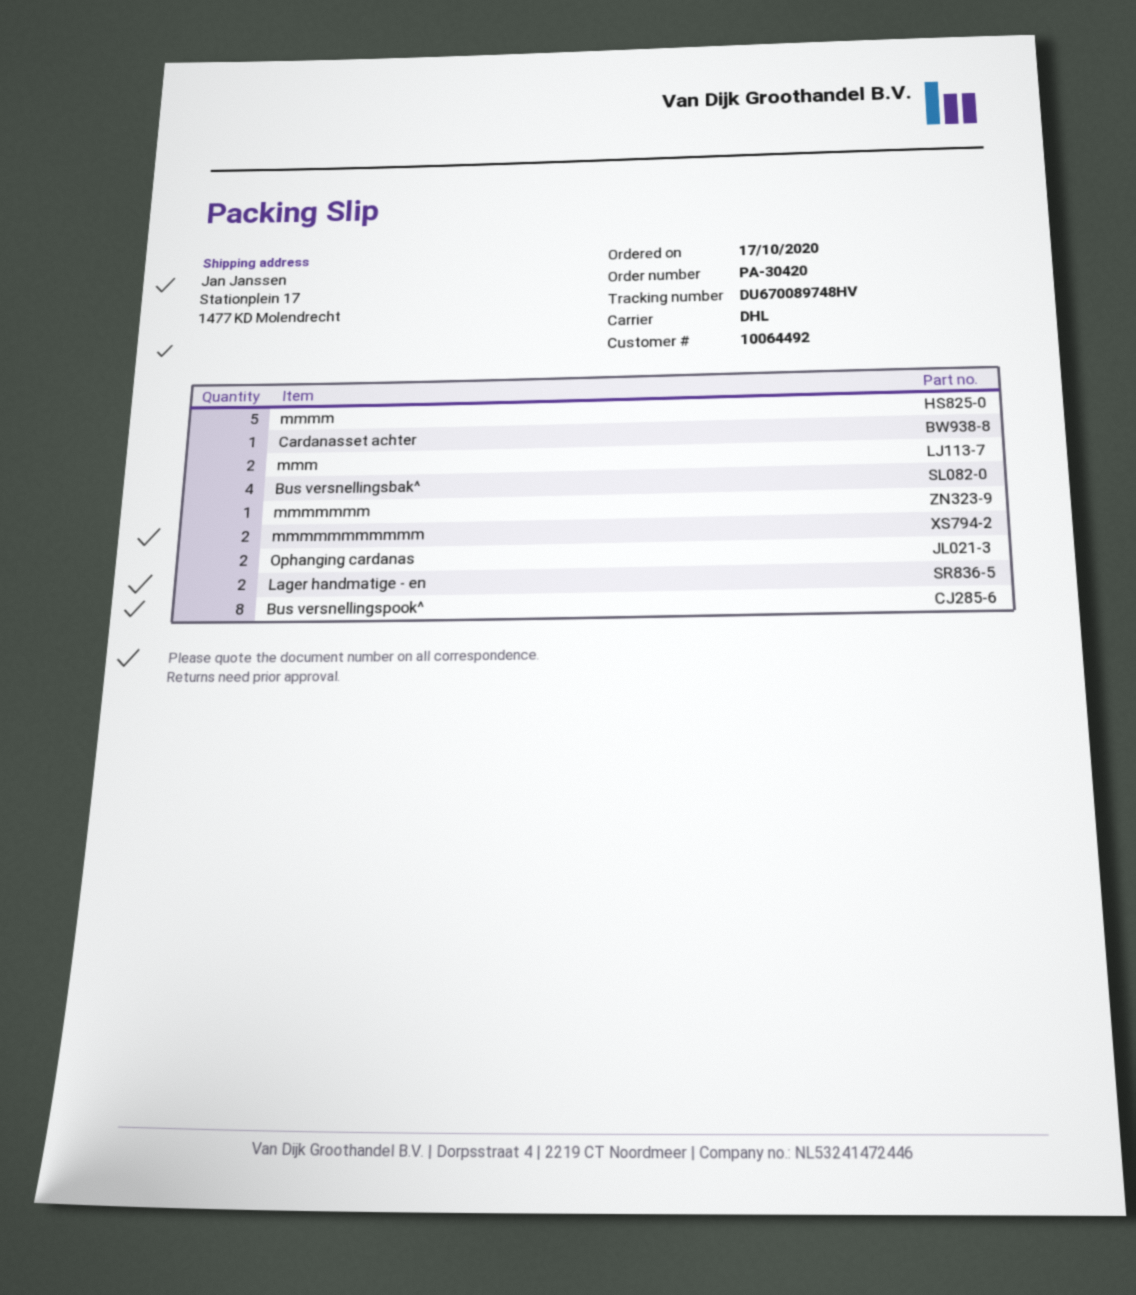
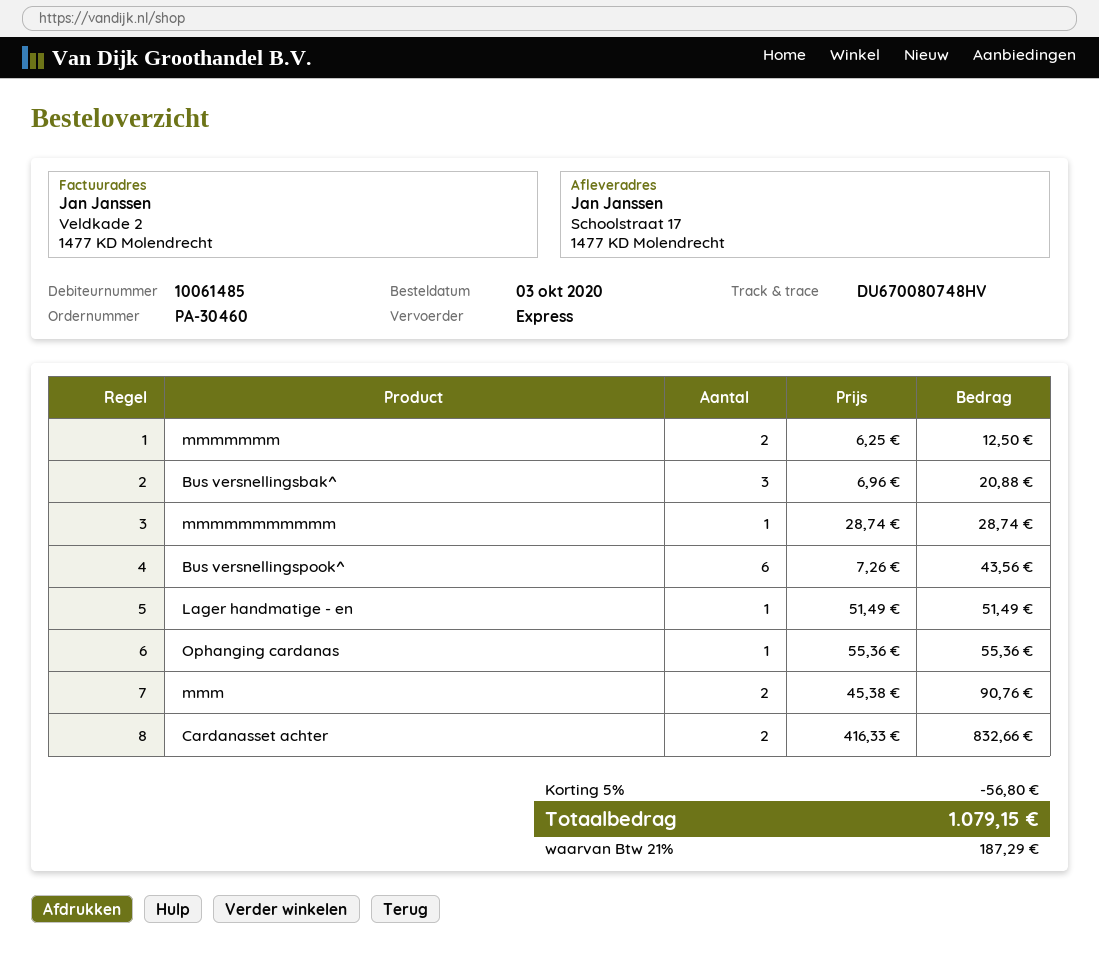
order number: PA-30420 -> PA-30460
order date: 2020-10-17 -> 2020-10-03
customer number: 10064492 -> 10061485
shipping method: DHL -> express
tracking number: DU670089748HV -> DU670080748HV
ship to: Stationplein 17, 1477 KD Molendrecht -> Schoolstraat 17, 1477 KD Molendrecht
mmmm: 5 -> none
Cardanasset achter: 1 -> 2
Bus versnellingsbak^: 4 -> 3
mmmmmmm: 1 -> 2
mmmmmmmmmmm: 2 -> 1
Ophanging cardanas: 2 -> 1
Lager handmatige - en: 2 -> 1
Bus versnellingspook^: 8 -> 6

